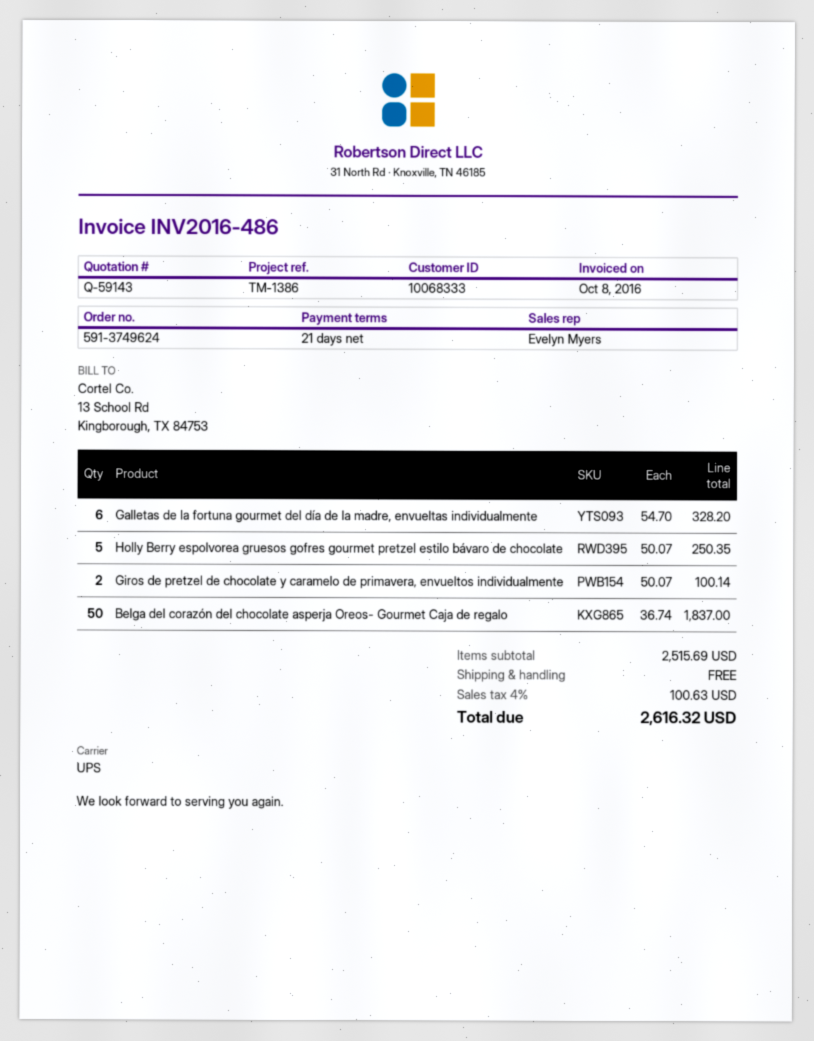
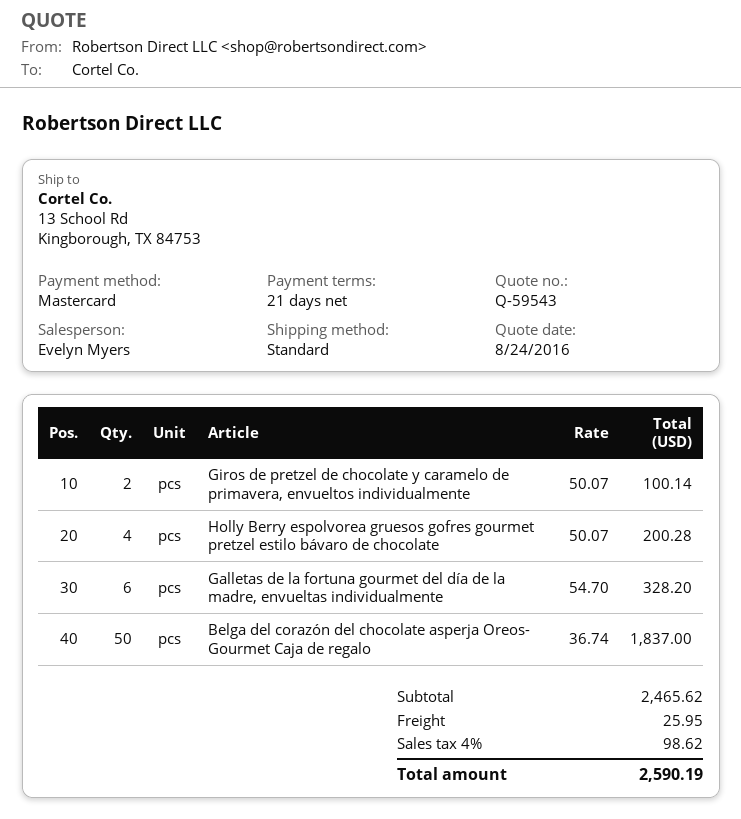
quote number: Q-59143 -> Q-59543
shipping method: UPS -> standard
Holly Berry espolvorea gruesos gofres gourmet pretzel estilo bávaro de chocolate: 5 x 50.07 = 250.35 -> 4 x 50.07 = 200.28
subtotal: 2515.69 -> 2465.62
shipping: 0.00 -> 25.95
tax: 4% = 100.63 -> 4% = 98.62
total: 2616.32 -> 2590.19

